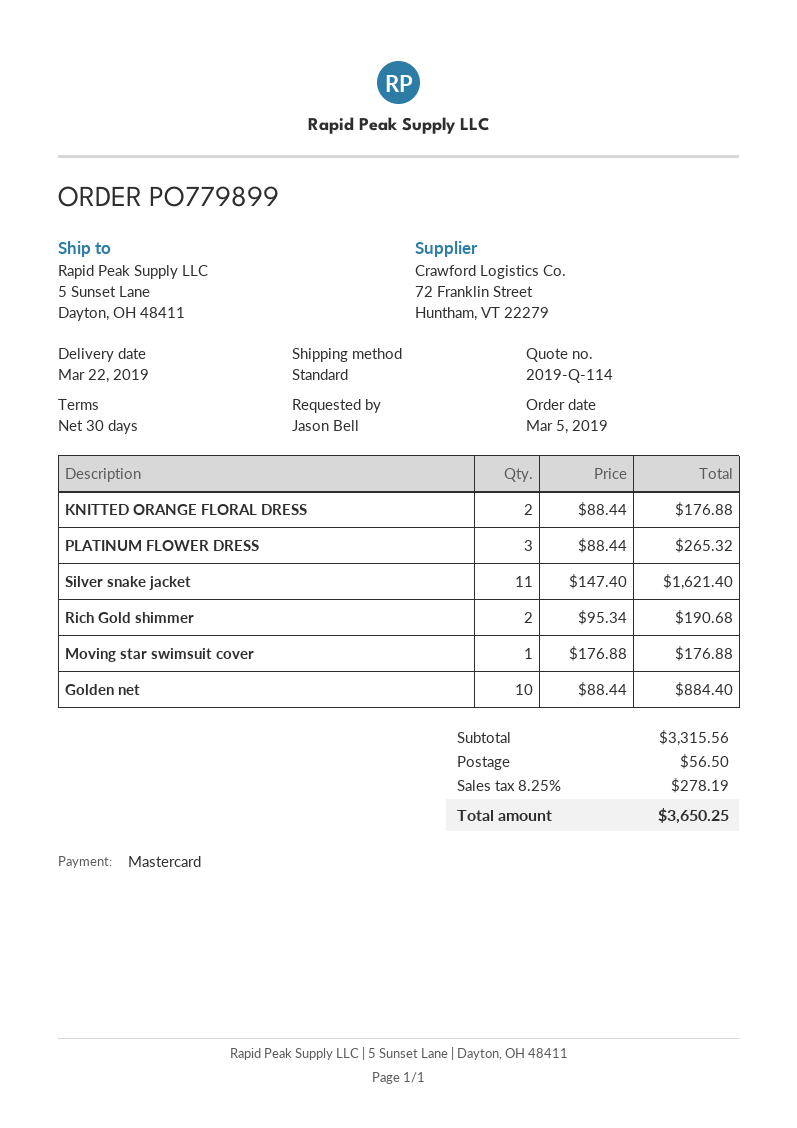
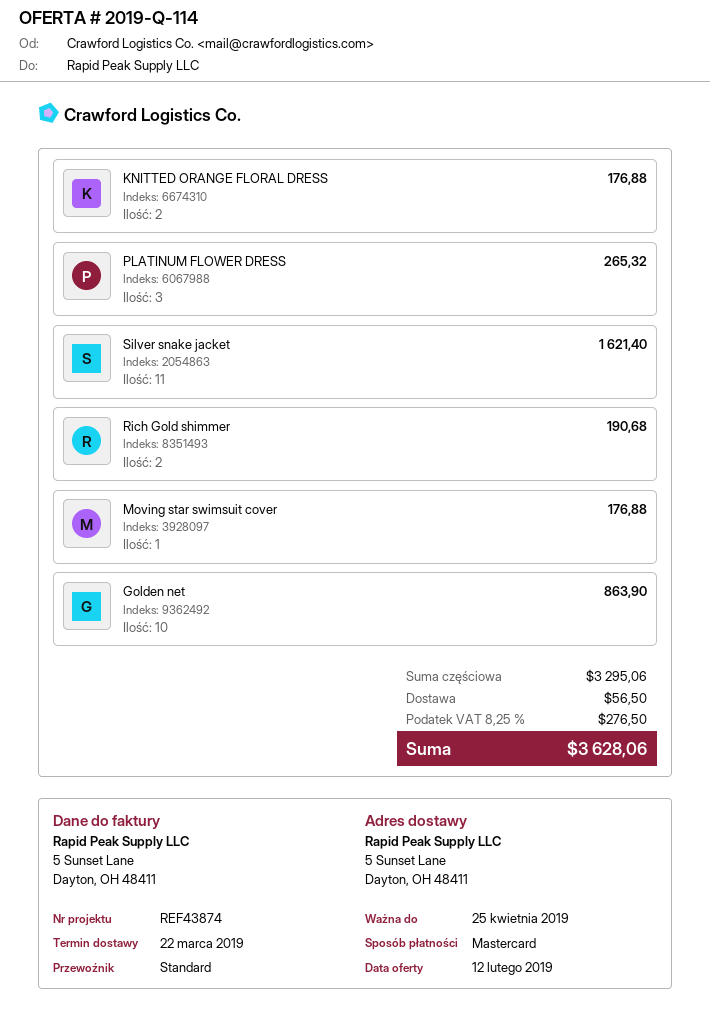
Golden net: 10 for 884.40 -> 10 for 863.90
subtotal: 3315.56 -> 3295.06
tax: 8.25% = 278.19 -> 8.25% = 276.50
total: 3650.25 -> 3628.06

